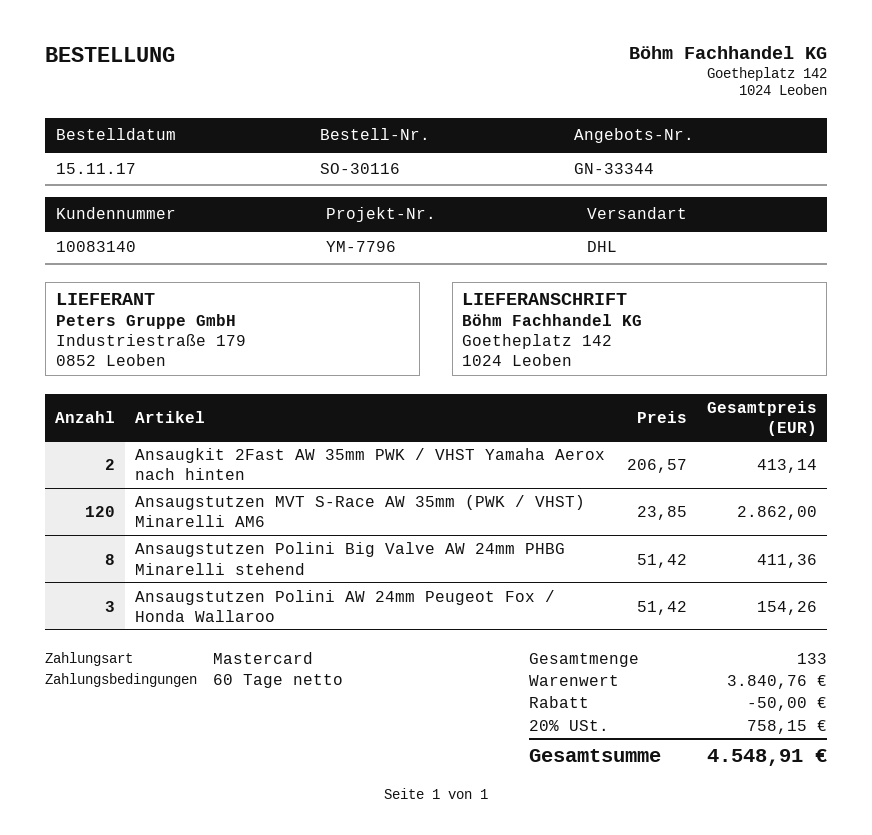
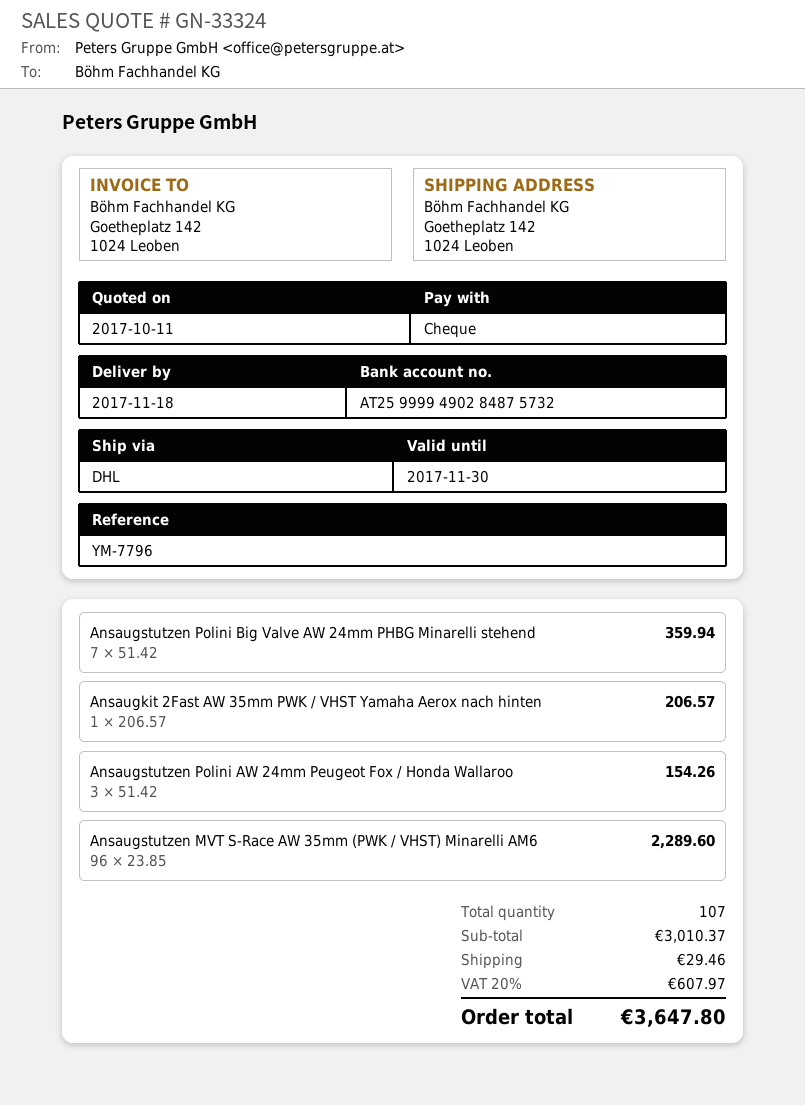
quote number: GN-33344 -> GN-33324
payment method: Mastercard -> cheque
Ansaugkit 2Fast AW 35mm PWK / VHST Yamaha Aerox nach hinten: 2 x 206.57 = 413.14 -> 1 x 206.57 = 206.57
Ansaugstutzen MVT S-Race AW 35mm (PWK / VHST) Minarelli AM6: 120 x 23.85 = 2862.00 -> 96 x 23.85 = 2289.60
Ansaugstutzen Polini Big Valve AW 24mm PHBG Minarelli stehend: 8 x 51.42 = 411.36 -> 7 x 51.42 = 359.94
total quantity: 133 -> 107
subtotal: 3840.76 -> 3010.37
discount: 50.00 -> none
shipping: none -> 29.46
tax: 20% = 758.15 -> 20% = 607.97
total: 4548.91 -> 3647.80

